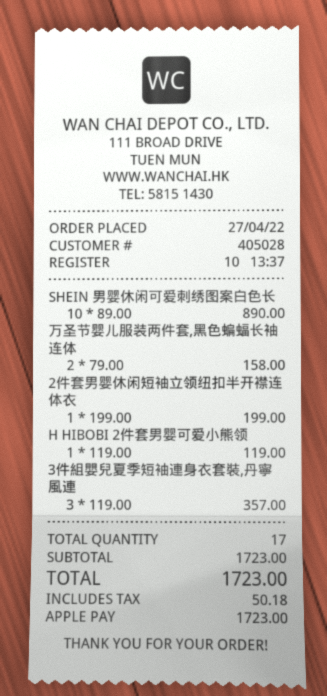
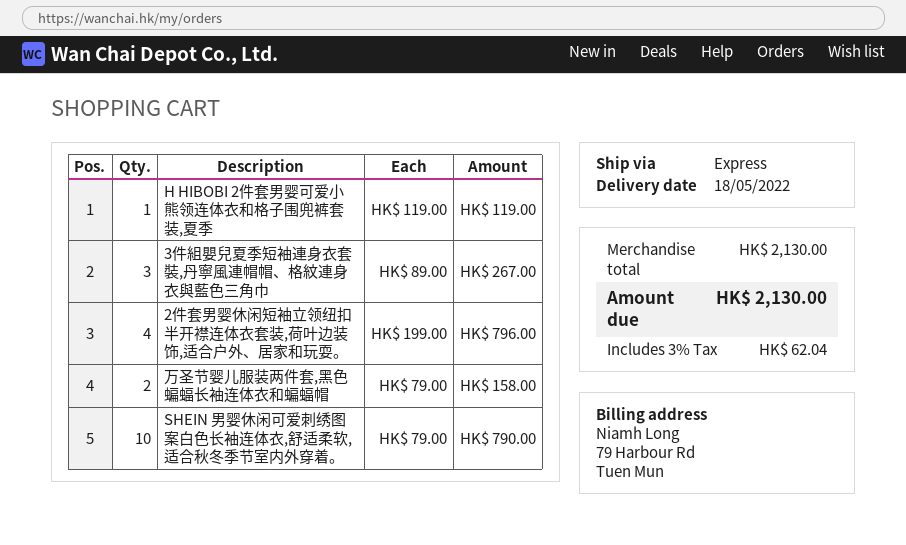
SHEIN 男婴休闲可爱刺绣图案白色长: 10 x 89.00 = 890.00 -> 10 x 79.00 = 790.00
2件套男婴休闲短袖立领纽扣半开襟连体衣: 1 x 199.00 = 199.00 -> 4 x 199.00 = 796.00
3件組嬰兒夏季短袖連身衣套裝,丹寧風連: 3 x 119.00 = 357.00 -> 3 x 89.00 = 267.00
subtotal: 1723.00 -> 2130.00
tax: 50.18 -> 62.04
total: 1723.00 -> 2130.00

